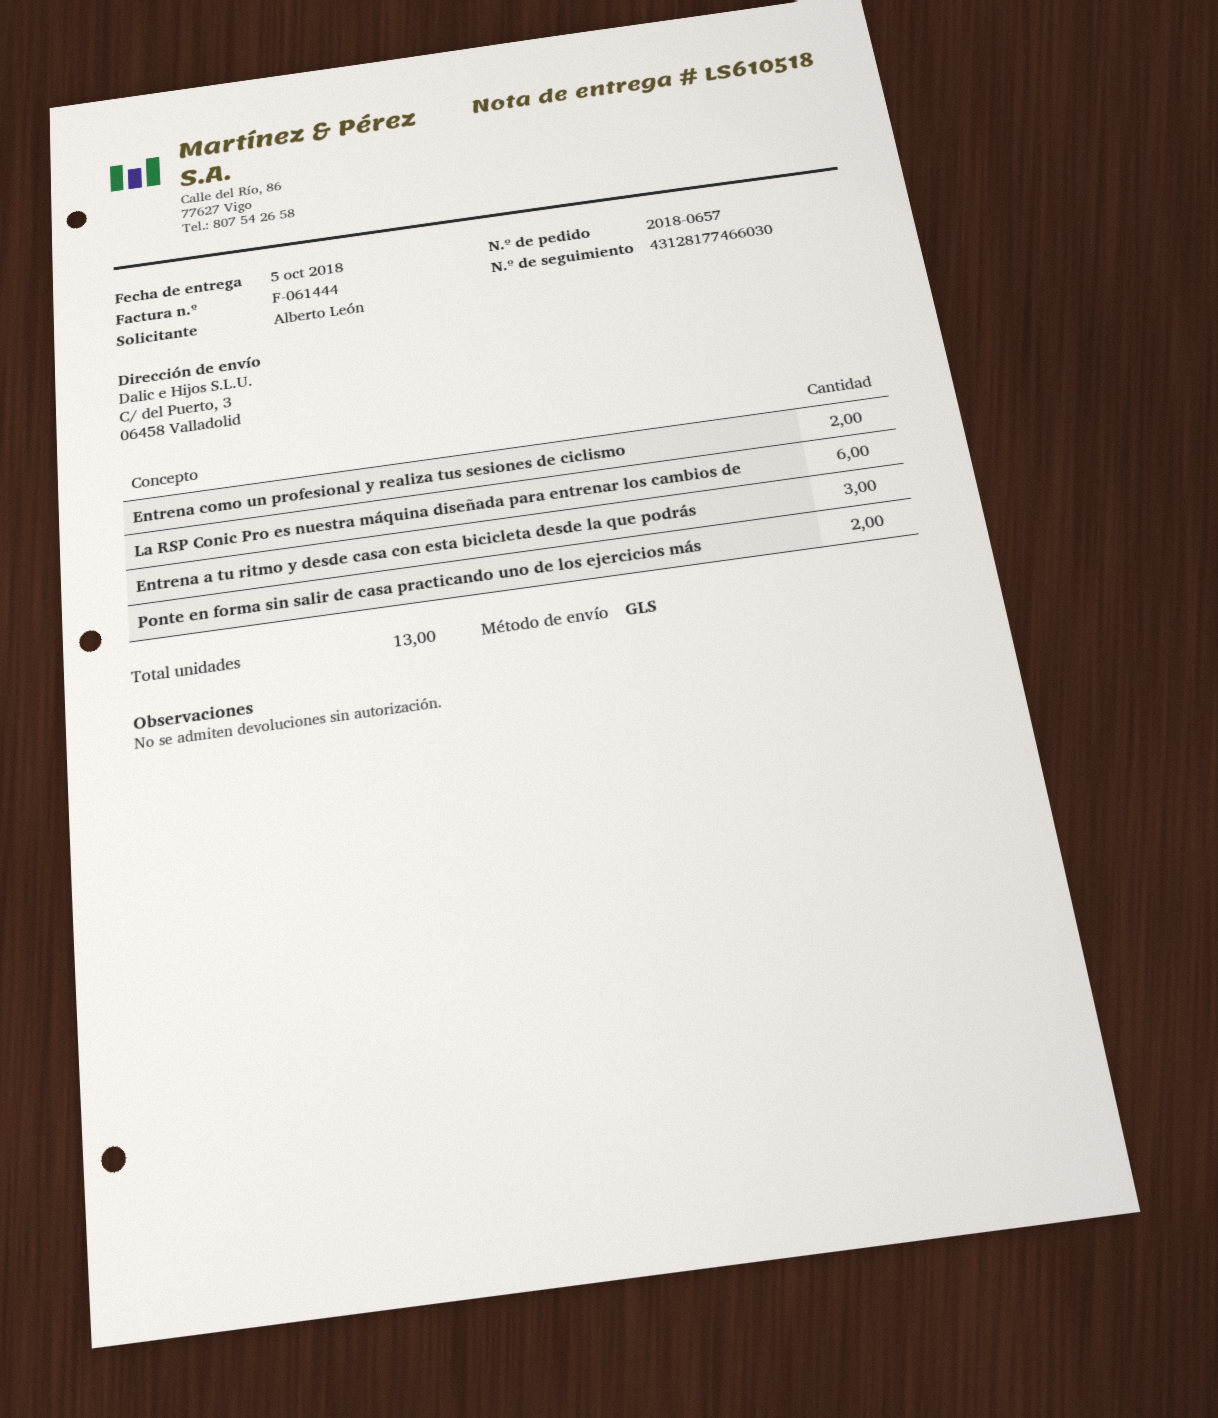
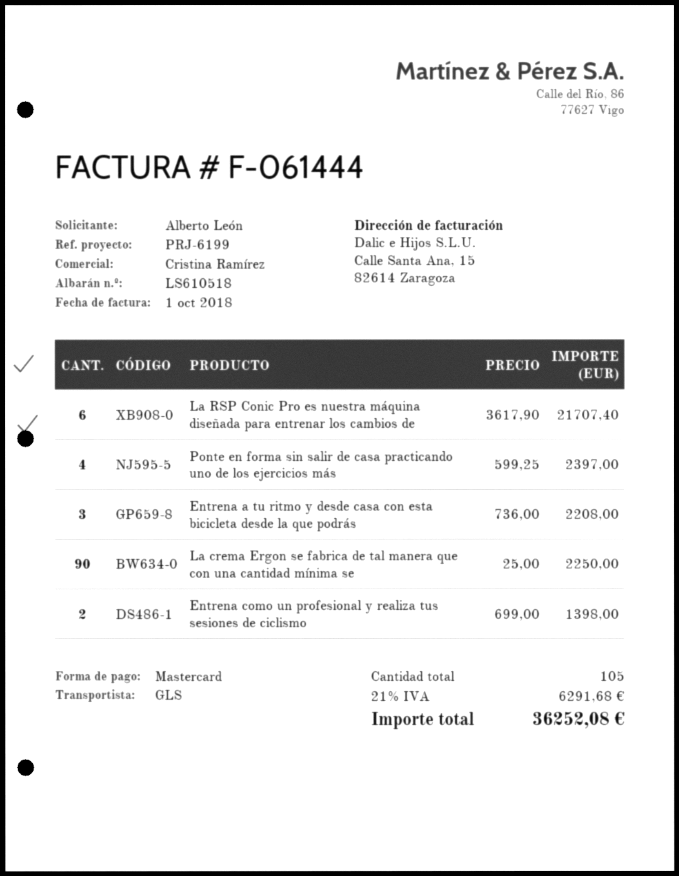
Ponte en forma sin salir de casa practicando uno de los ejercicios más: 2 -> 4
La crema Ergon se fabrica de tal manera que con una cantidad mínima se: none -> 90
total quantity: 13 -> 105

